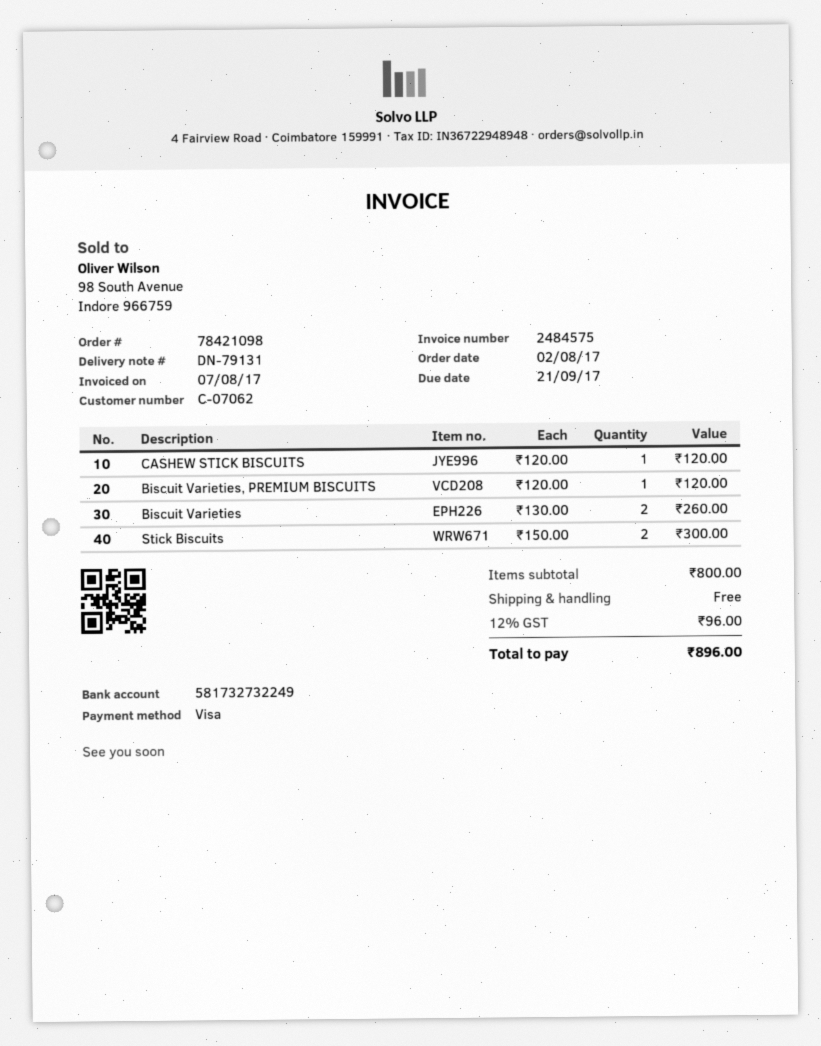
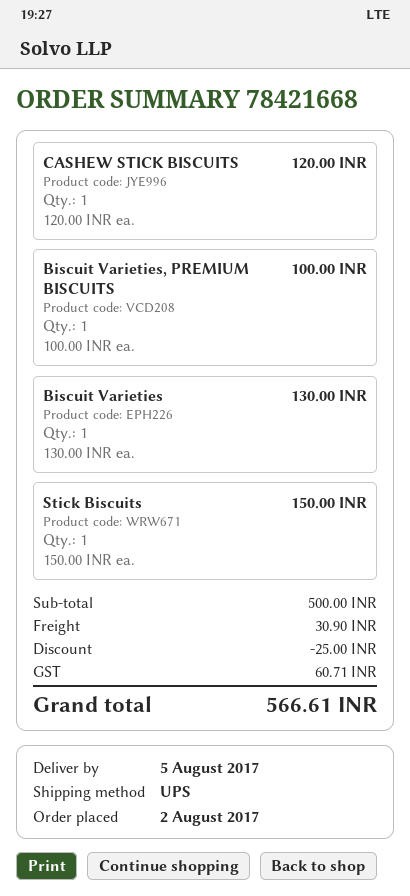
order number: 78421098 -> 78421668
Biscuit Varieties, PREMIUM BISCUITS: 1 x 120.00 = 120.00 -> 1 x 100.00 = 100.00
Biscuit Varieties: 2 x 130.00 = 260.00 -> 1 x 130.00 = 130.00
Stick Biscuits: 2 x 150.00 = 300.00 -> 1 x 150.00 = 150.00
subtotal: 800.00 -> 500.00
discount: none -> 25.00
shipping: 0.00 -> 30.90
tax: 96.00 -> 60.71
total: 896.00 -> 566.61

